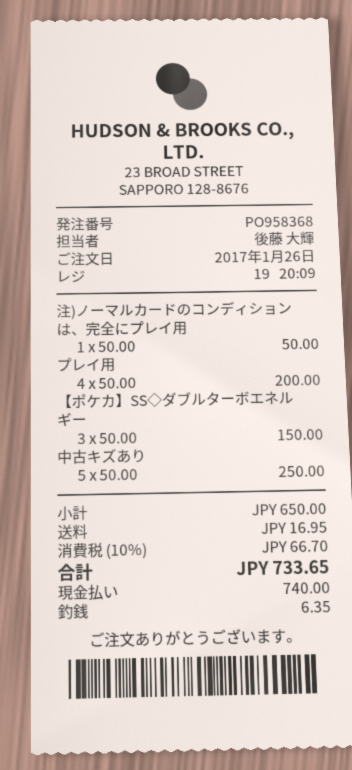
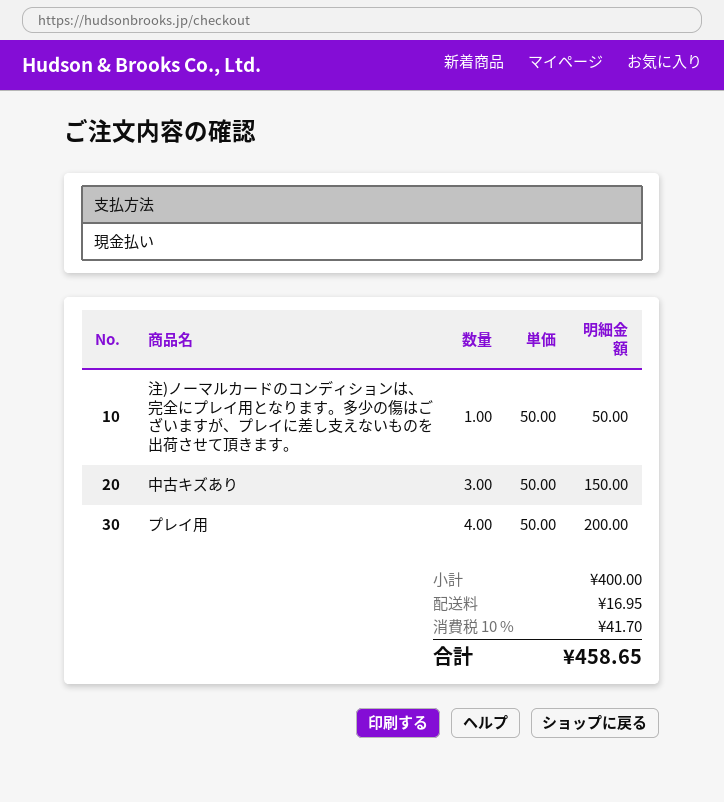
【ポケカ】SS◇ダブルターボエネルギー: 3 x 50.00 = 150.00 -> none
中古キズあり: 5 x 50.00 = 250.00 -> 3 x 50.00 = 150.00
subtotal: 650.00 -> 400.00
tax: 10% = 66.70 -> 10% = 41.70
total: 733.65 -> 458.65

